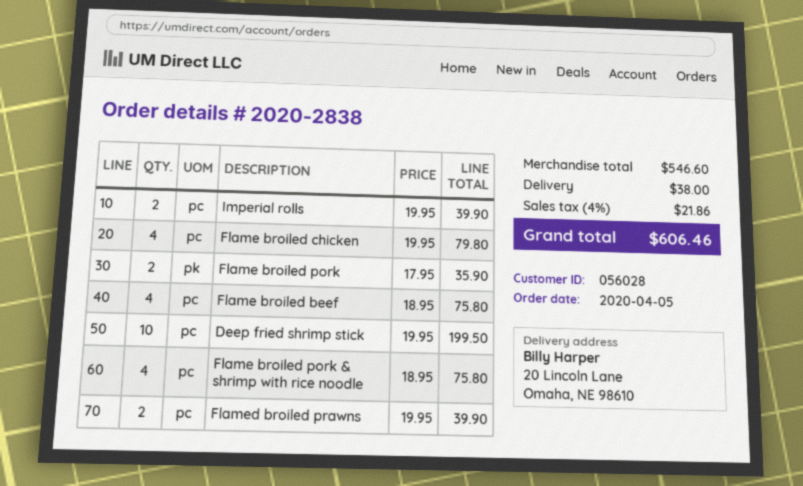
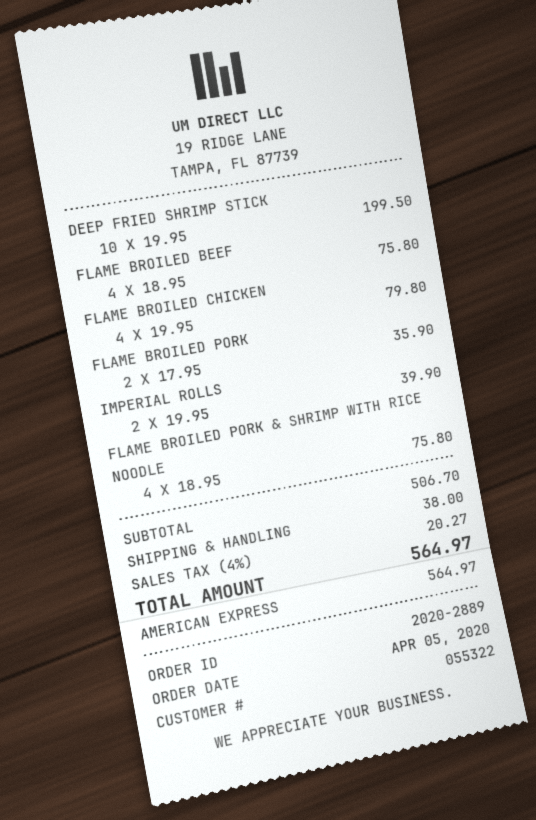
order number: 2020-2838 -> 2020-2889
customer number: 056028 -> 055322
Flamed broiled prawns: 2 x 19.95 = 39.90 -> none
subtotal: 546.60 -> 506.70
tax: 4% = 21.86 -> 4% = 20.27
total: 606.46 -> 564.97

